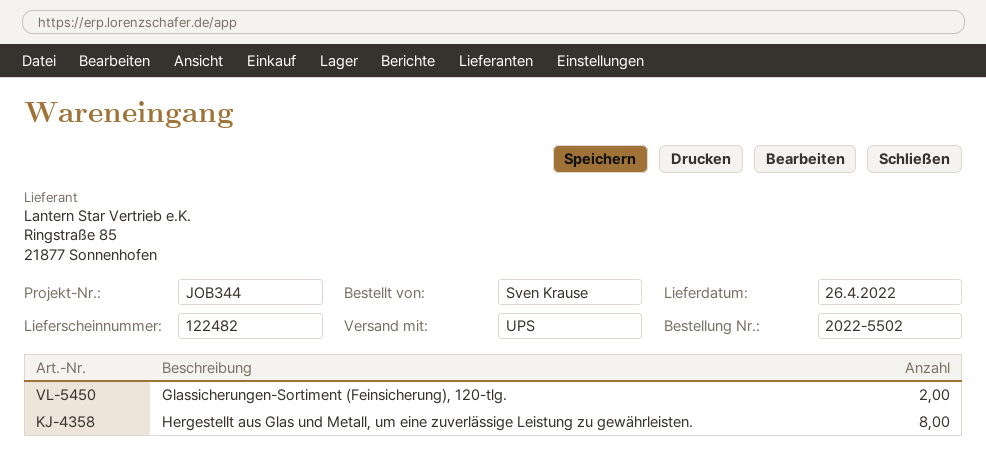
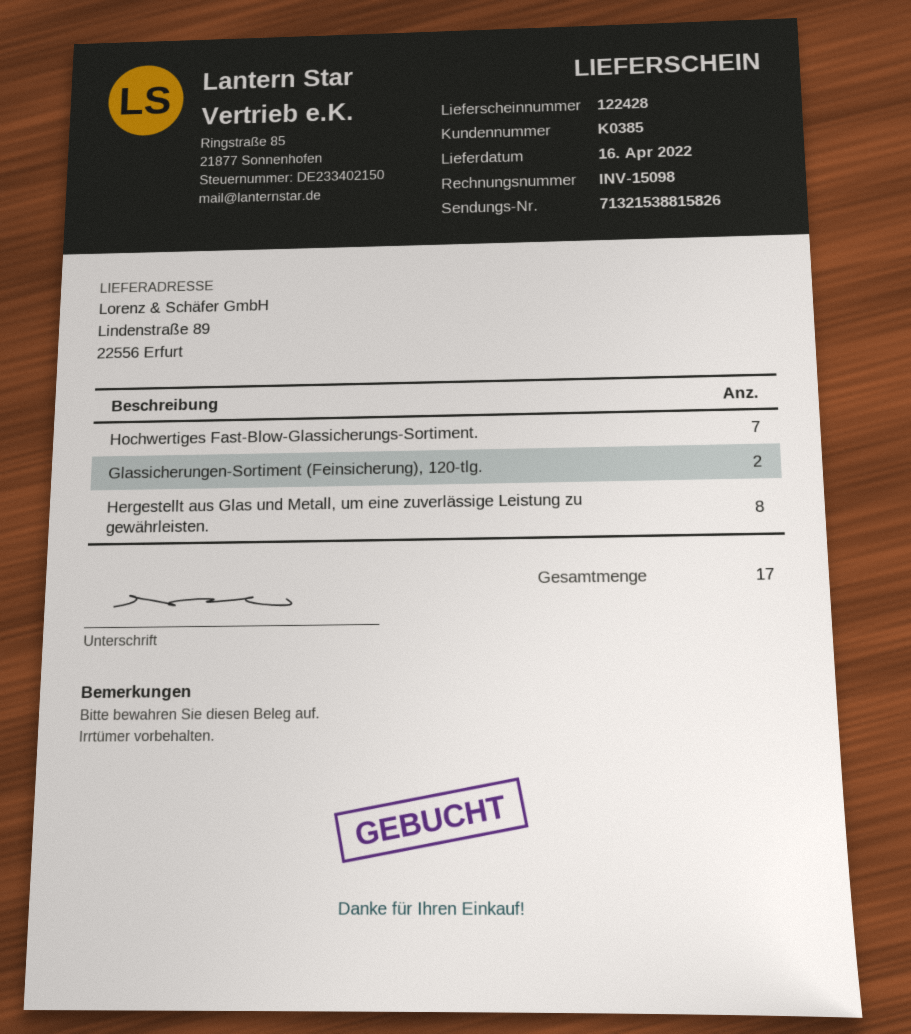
delivery note number: 122482 -> 122428
delivery date: 2022-04-26 -> 2022-04-16
Hochwertiges Fast-Blow-Glassicherungs-Sortiment.: none -> 7

